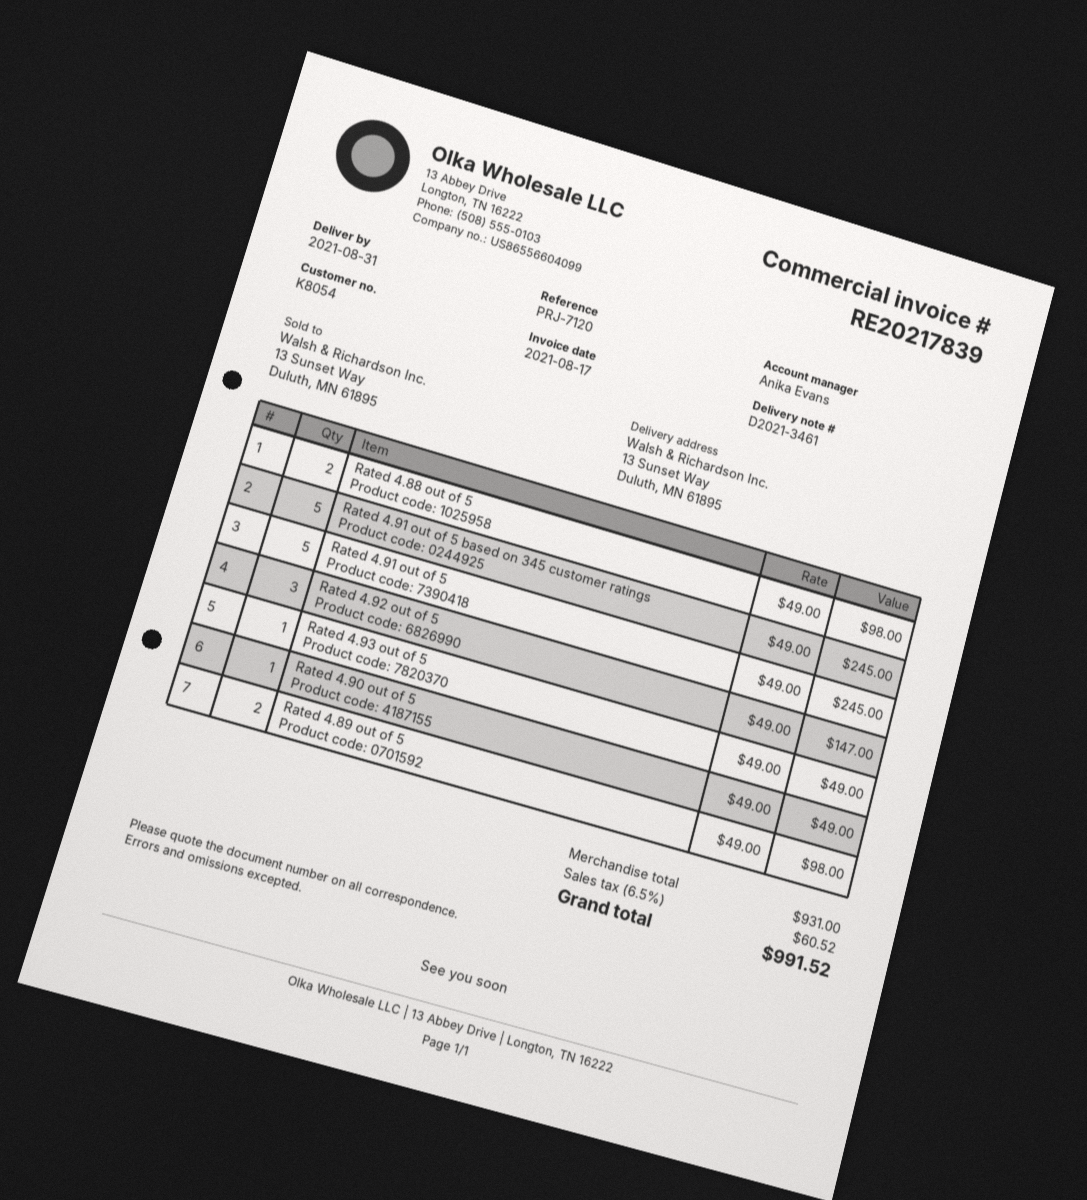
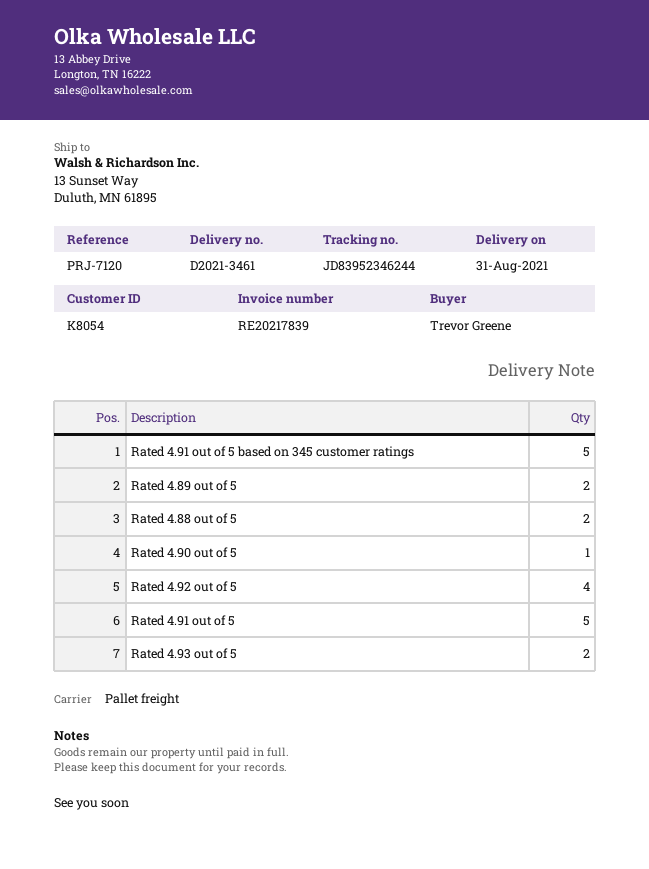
Rated 4.92 out of 5: 3 -> 4
Rated 4.93 out of 5: 1 -> 2

